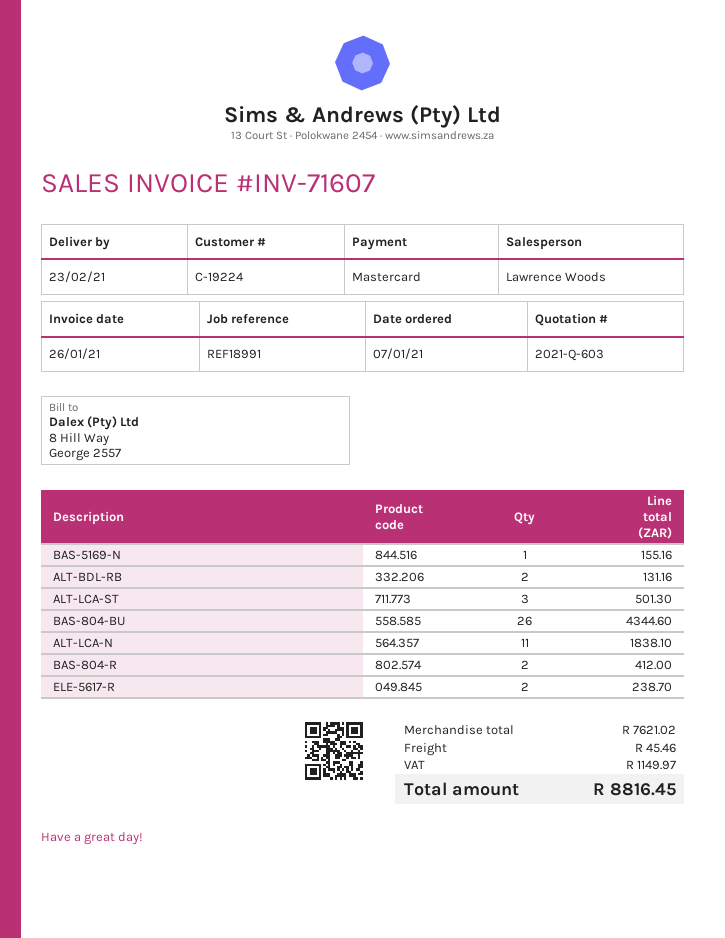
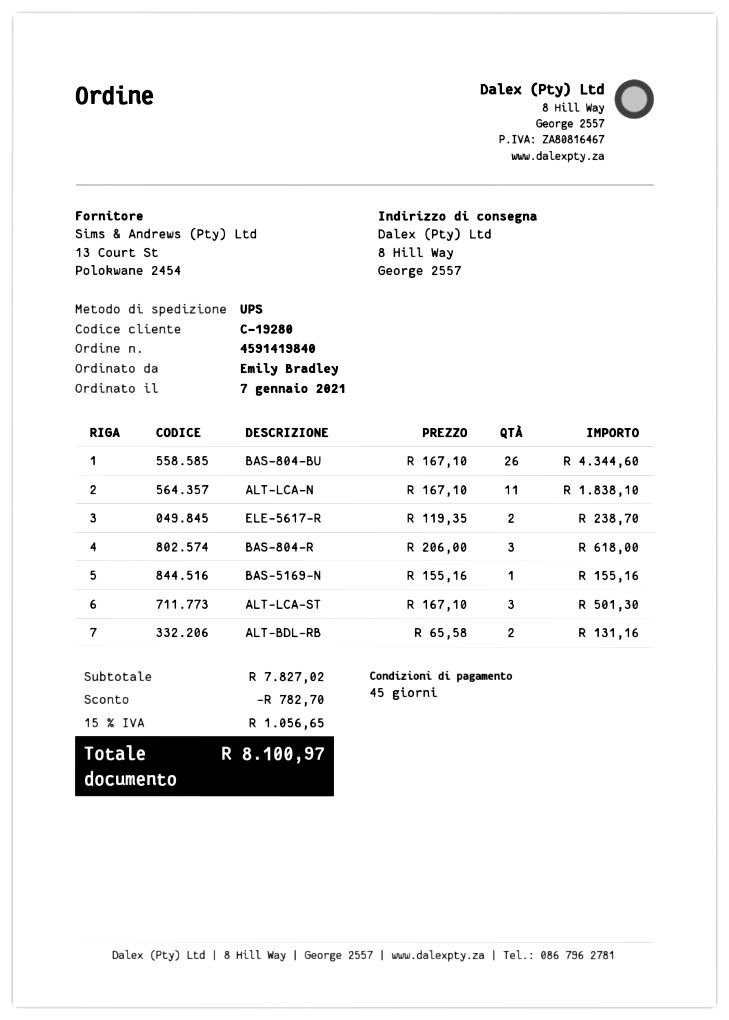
customer number: C-19224 -> C-19280
BAS-804-R: 2 for 412.00 -> 3 for 618.00
subtotal: 7621.02 -> 7827.02
discount: none -> 782.70
shipping: 45.46 -> none
tax: 1149.97 -> 1056.65
total: 8816.45 -> 8100.97

